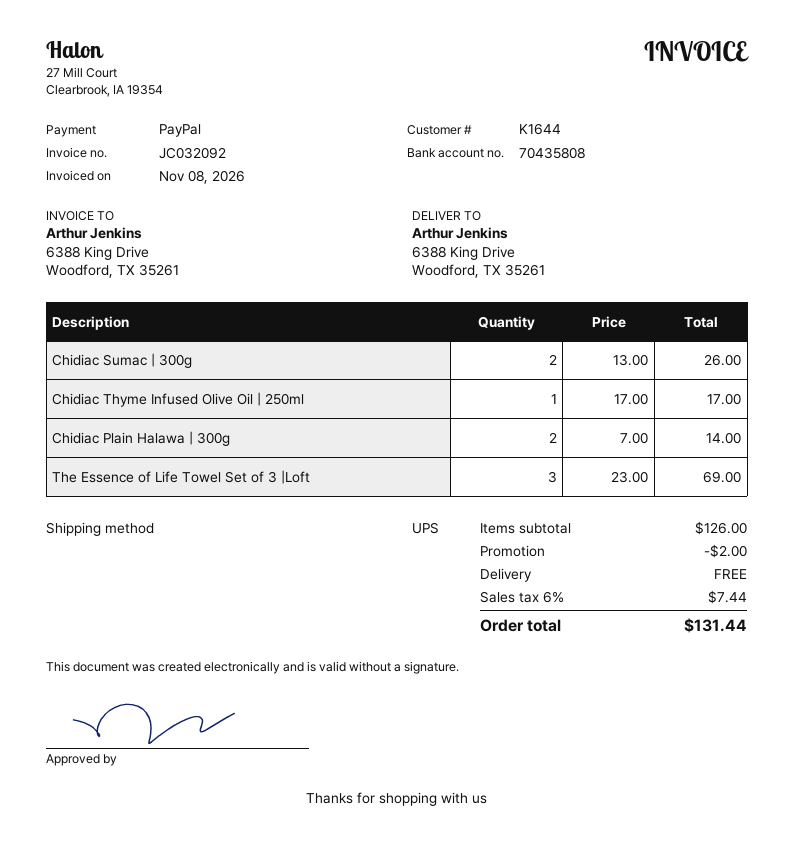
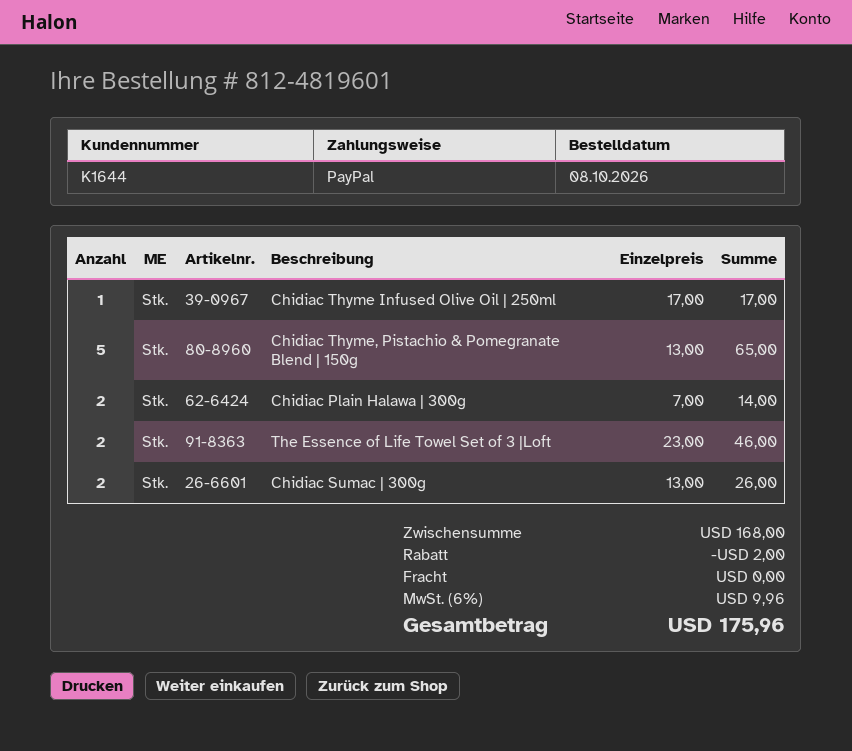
The Essence of Life Towel Set of 3 |Loft: 3 x 23.00 = 69.00 -> 2 x 23.00 = 46.00
Chidiac Thyme, Pistachio & Pomegranate Blend | 150g: none -> 5 x 13.00 = 65.00
subtotal: 126.00 -> 168.00
tax: 6% = 7.44 -> 6% = 9.96
total: 131.44 -> 175.96

